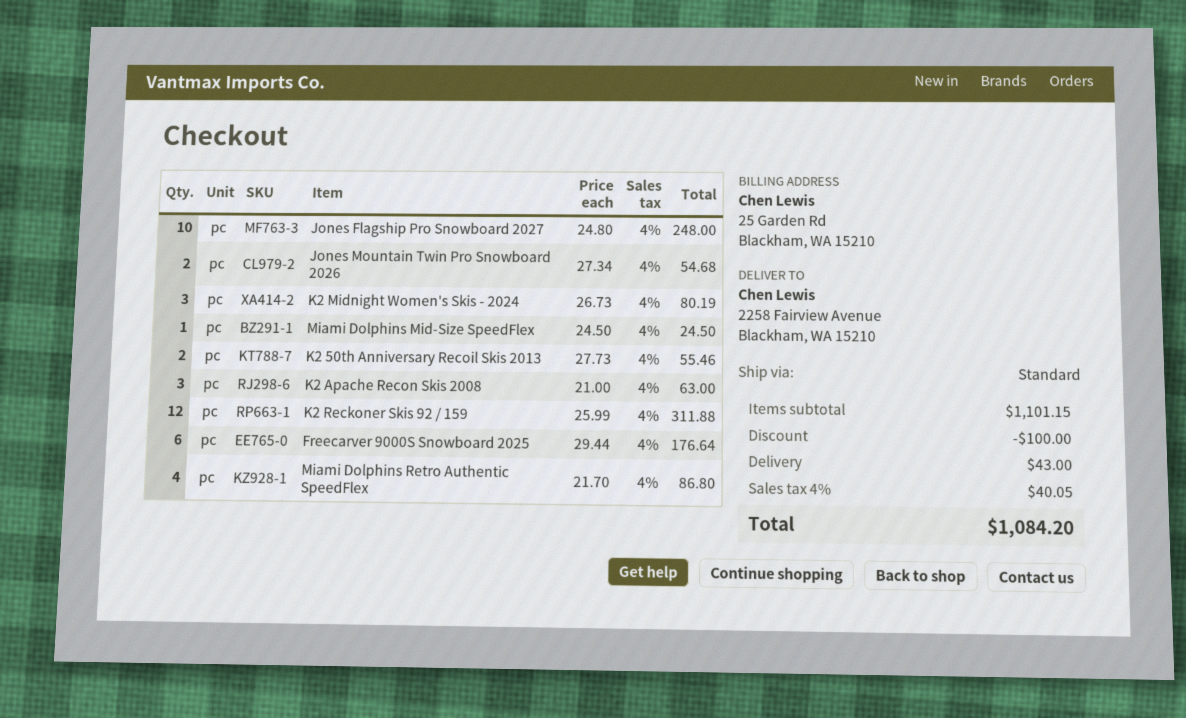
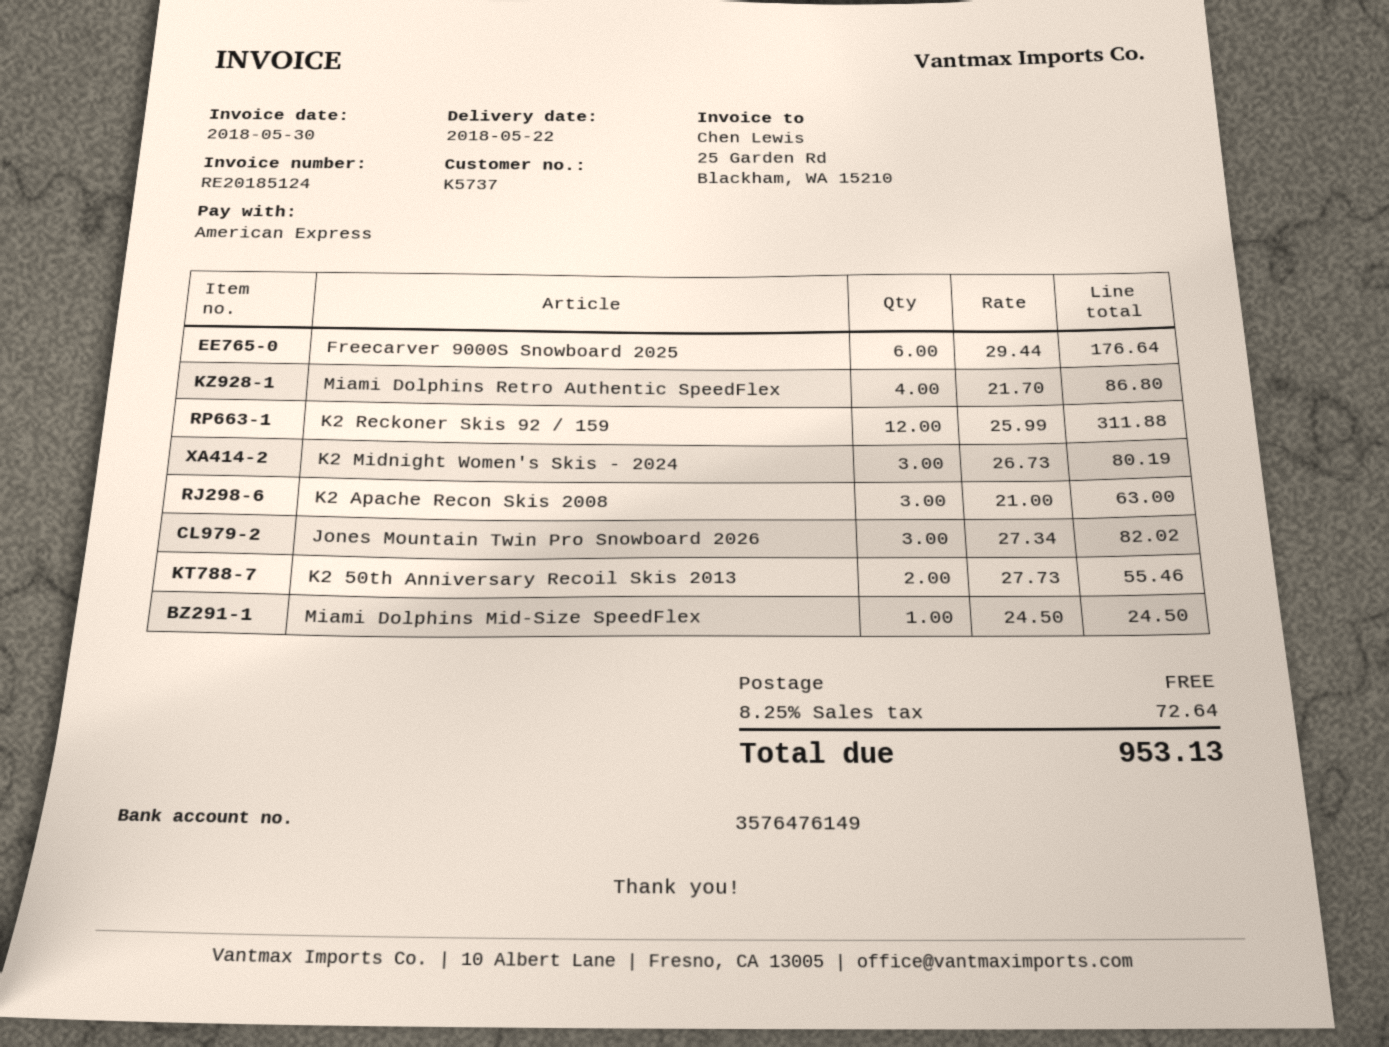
Jones Flagship Pro Snowboard 2027: 10 x 24.80 = 248.00 -> none
Jones Mountain Twin Pro Snowboard 2026: 2 x 27.34 = 54.68 -> 3 x 27.34 = 82.02
discount: 100.00 -> none
shipping: 43.00 -> 0.00
tax: 4% = 40.05 -> 8.25% = 72.64
total: 1084.20 -> 953.13

